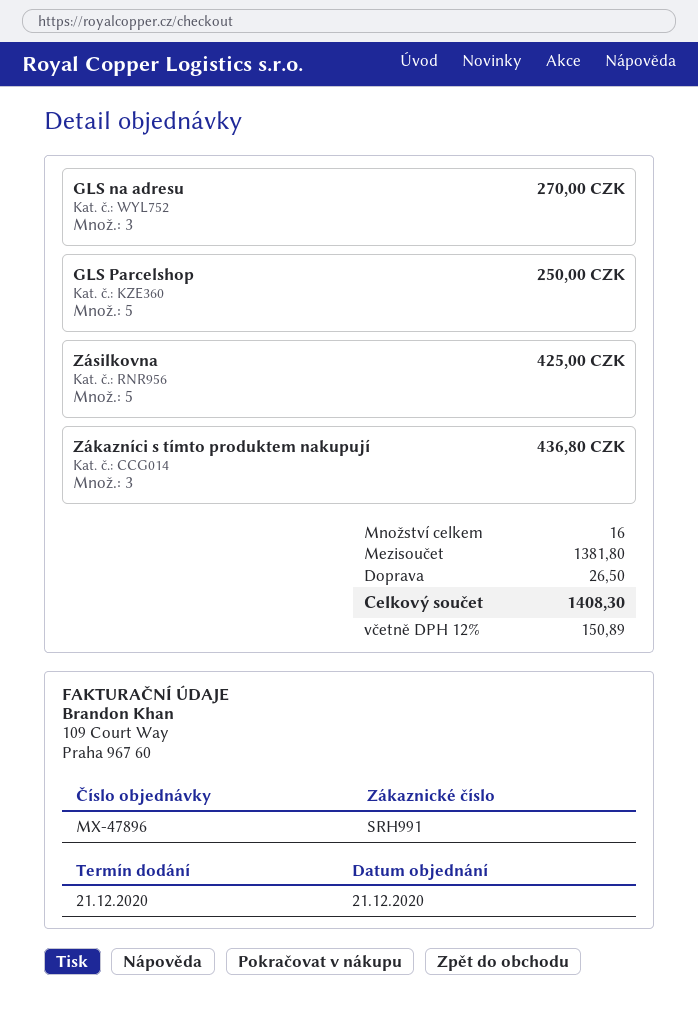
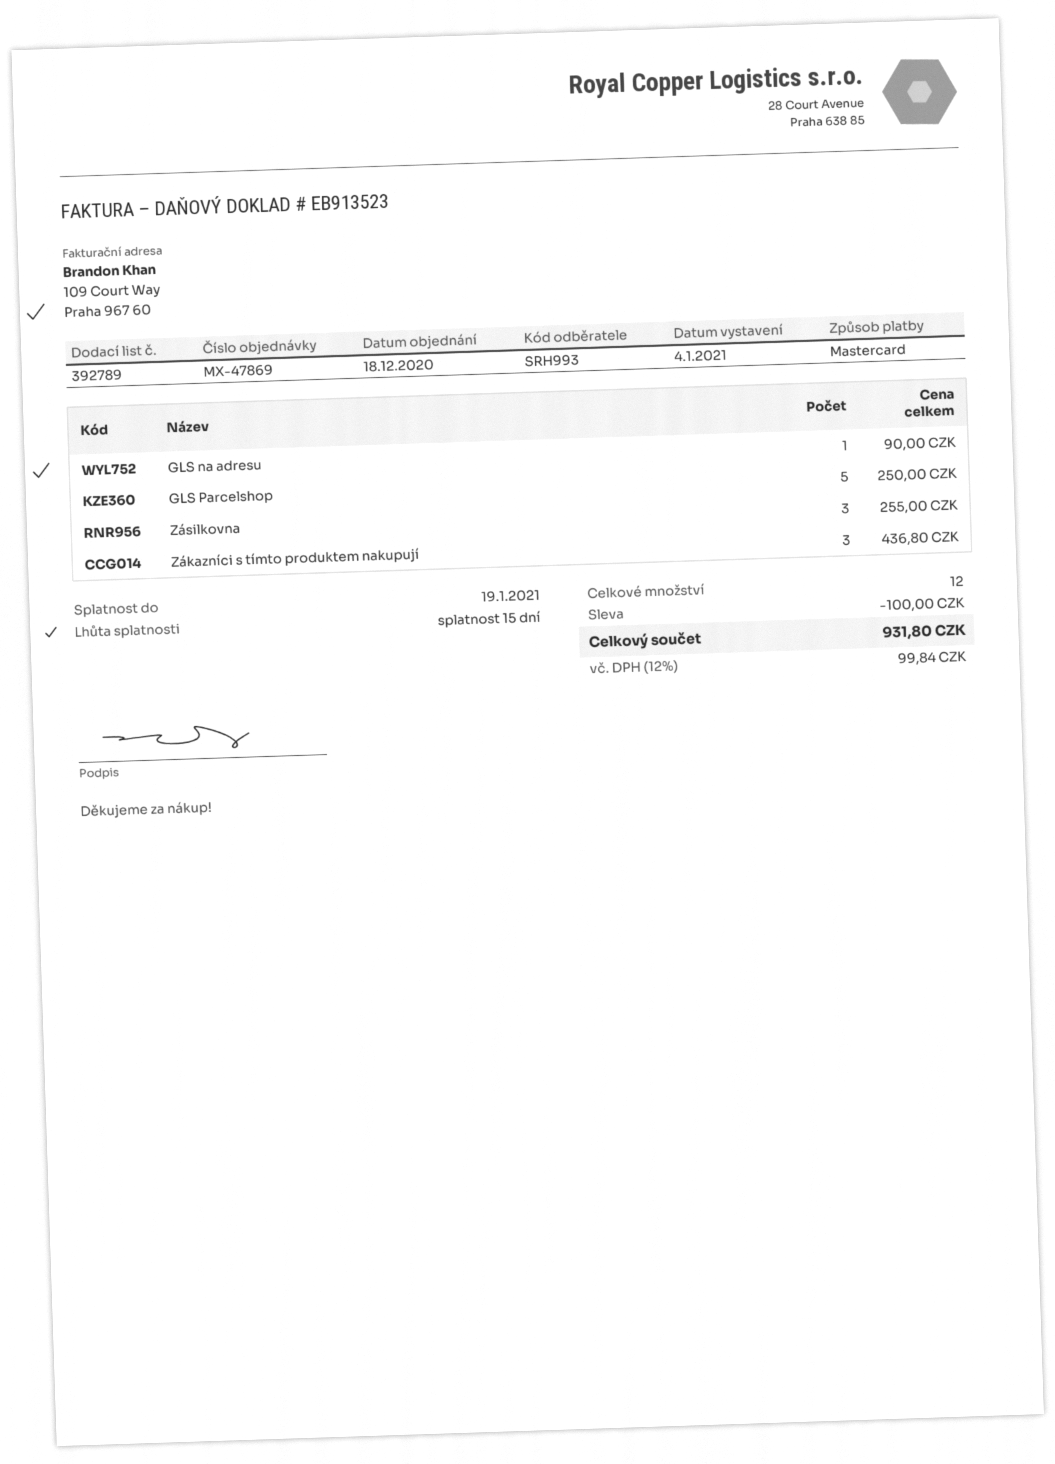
order number: MX-47896 -> MX-47869
order date: 2020-12-21 -> 2020-12-18
customer number: SRH991 -> SRH993
GLS na adresu: 3 for 270.00 -> 1 for 90.00
Zásilkovna: 5 for 425.00 -> 3 for 255.00
total quantity: 16 -> 12
discount: none -> 100.00
shipping: 26.50 -> none
tax: 12% = 150.89 -> 12% = 99.84
total: 1408.30 -> 931.80

